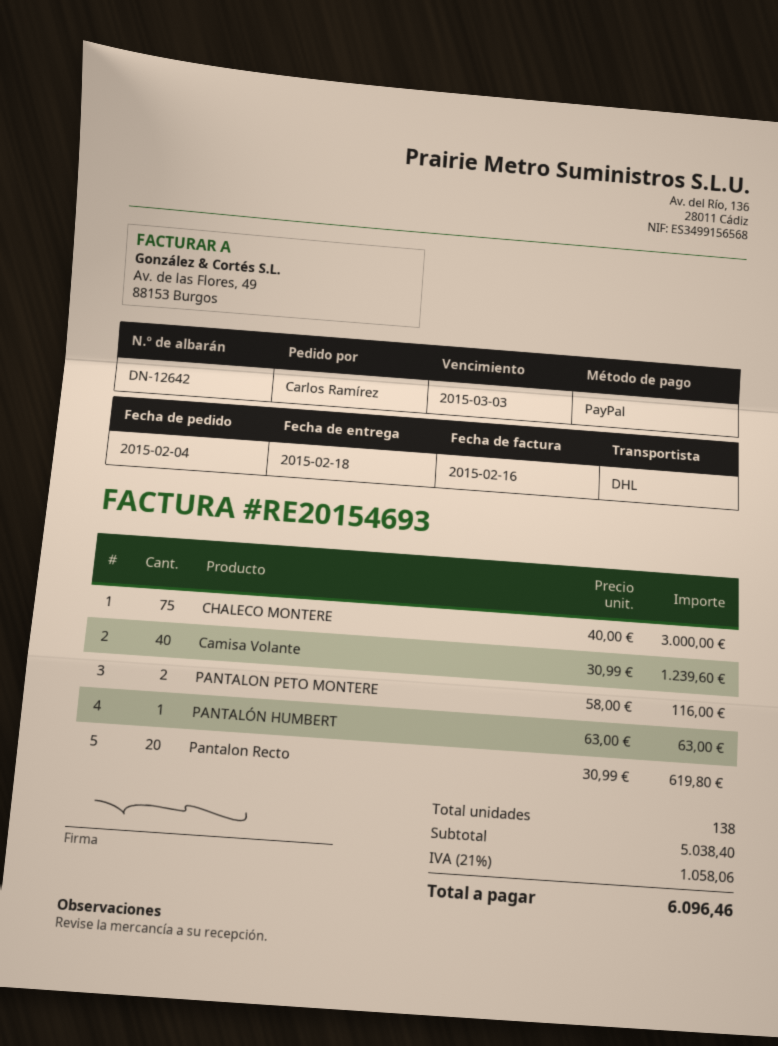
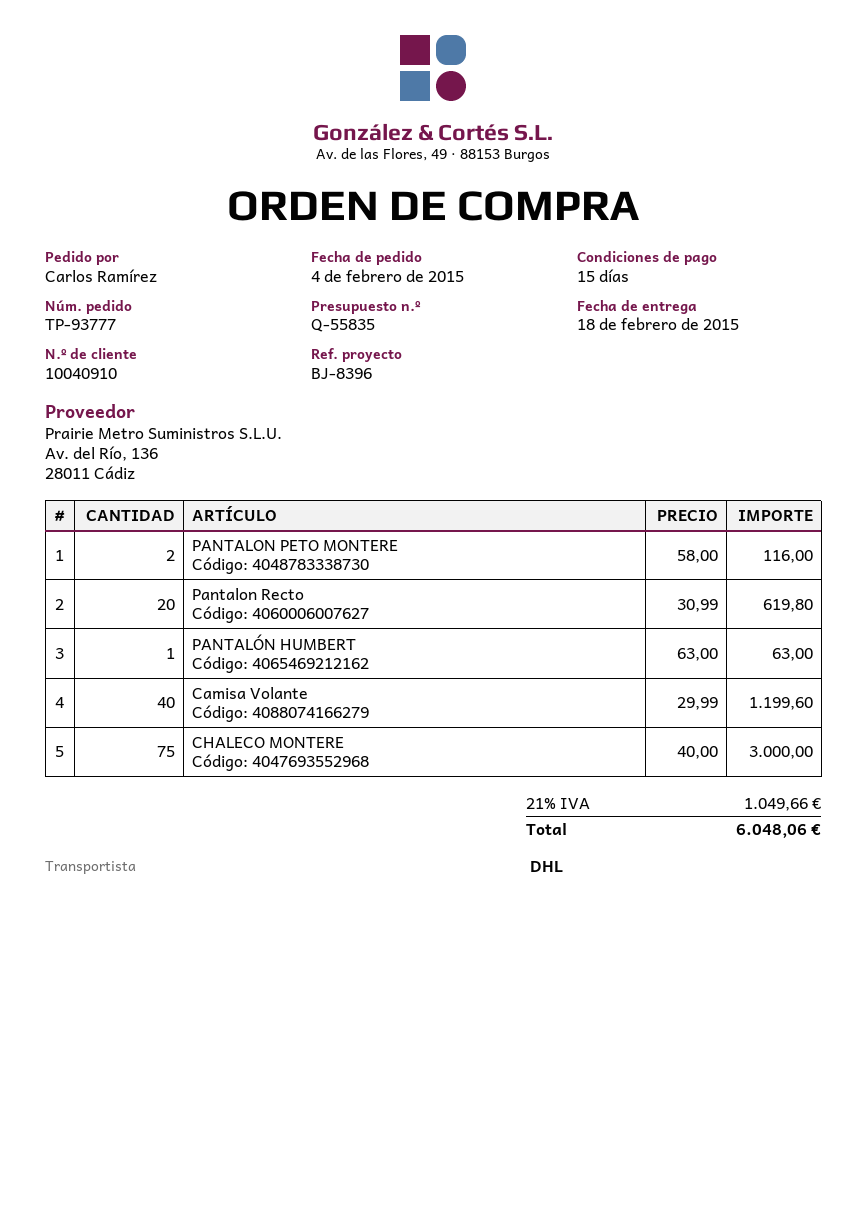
Camisa Volante: 40 x 30.99 = 1239.60 -> 40 x 29.99 = 1199.60
tax: 21% = 1058.06 -> 21% = 1049.66
total: 6096.46 -> 6048.06

